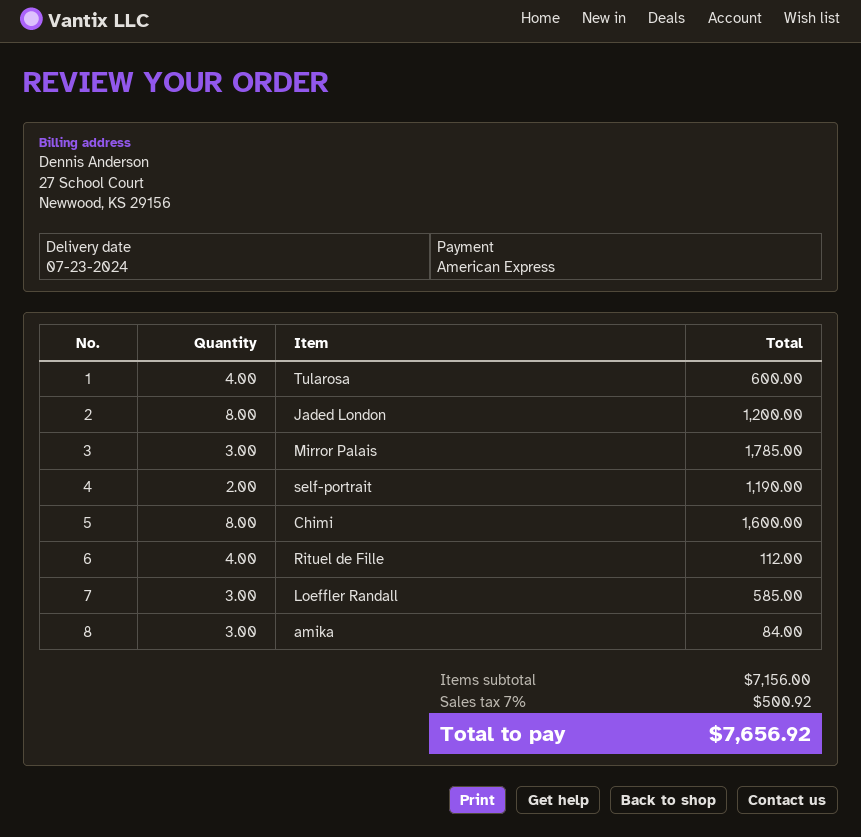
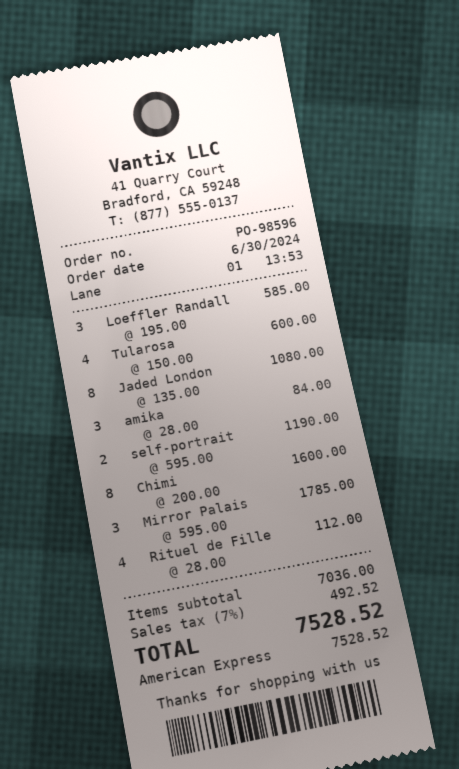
Jaded London: 8 for 1200.00 -> 8 for 1080.00
subtotal: 7156.00 -> 7036.00
tax: 7% = 500.92 -> 7% = 492.52
total: 7656.92 -> 7528.52

